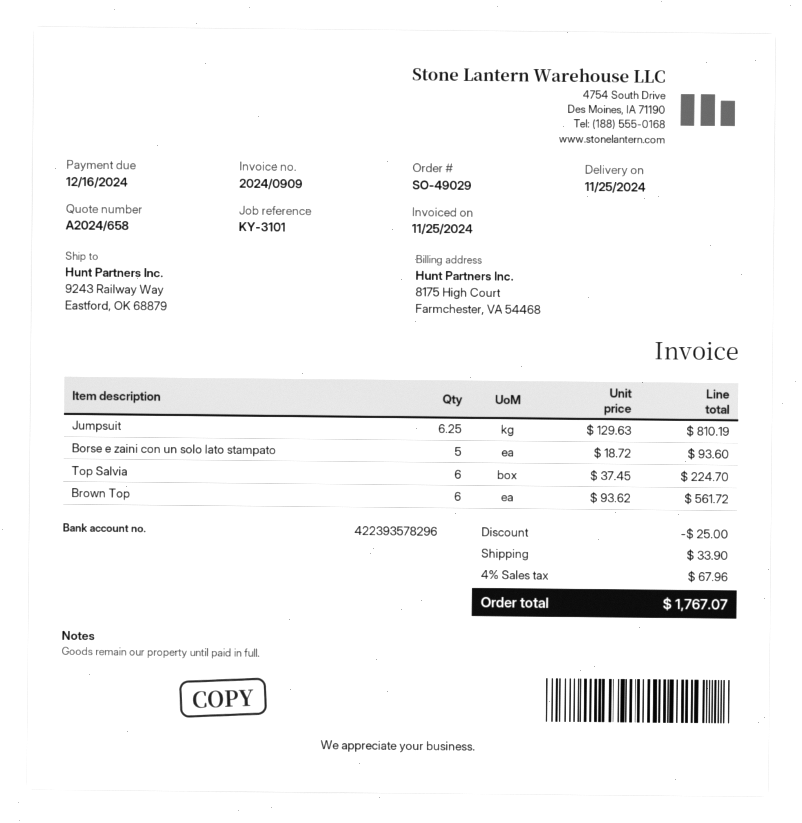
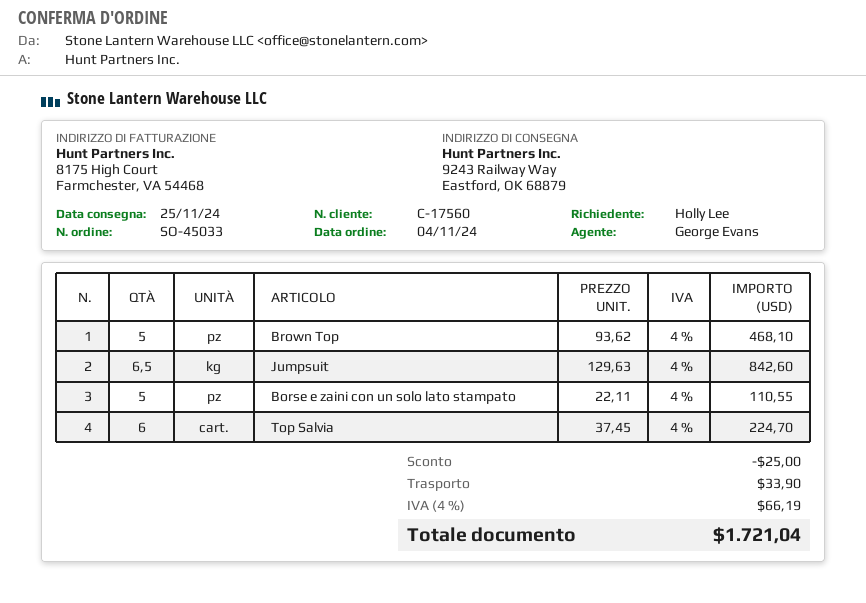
order number: SO-49029 -> SO-45033
Jumpsuit: 6.25 x 129.63 = 810.19 -> 6.5 x 129.63 = 842.60
Borse e zaini con un solo lato stampato: 5 x 18.72 = 93.60 -> 5 x 22.11 = 110.55
Brown Top: 6 x 93.62 = 561.72 -> 5 x 93.62 = 468.10
tax: 4% = 67.96 -> 4% = 66.19
total: 1767.07 -> 1721.04

